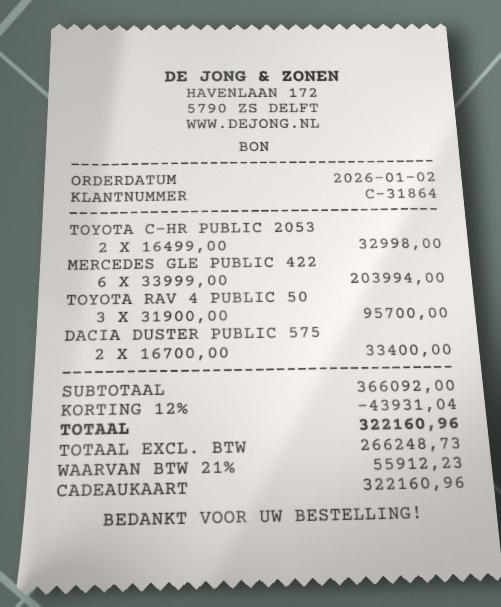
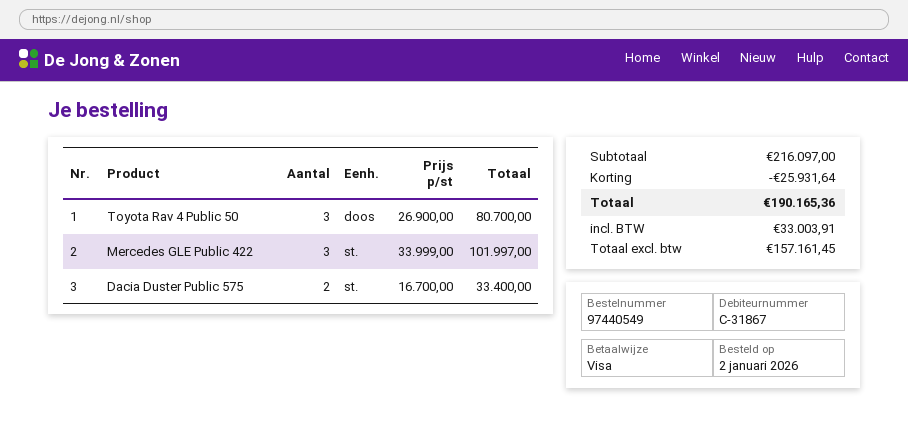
customer number: C-31864 -> C-31867
payment method: gift card -> Visa
TOYOTA C-HR PUBLIC 2053: 2 x 16499.00 = 32998.00 -> none
MERCEDES GLE PUBLIC 422: 6 x 33999.00 = 203994.00 -> 3 x 33999.00 = 101997.00
TOYOTA RAV 4 PUBLIC 50: 3 x 31900.00 = 95700.00 -> 3 x 26900.00 = 80700.00
subtotal: 366092.00 -> 216097.00
discount: 43931.04 -> 25931.64
net: 266248.73 -> 157161.45
tax: 55912.23 -> 33003.91
total: 322160.96 -> 190165.36

